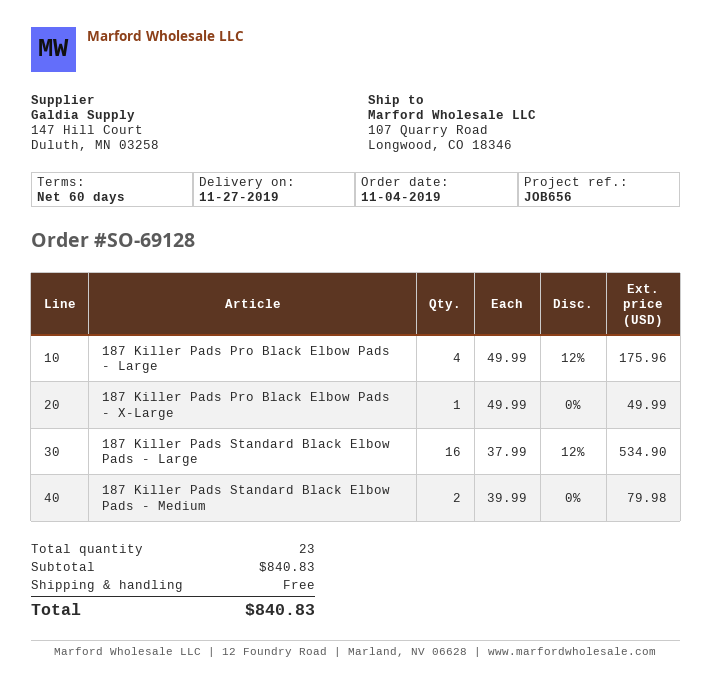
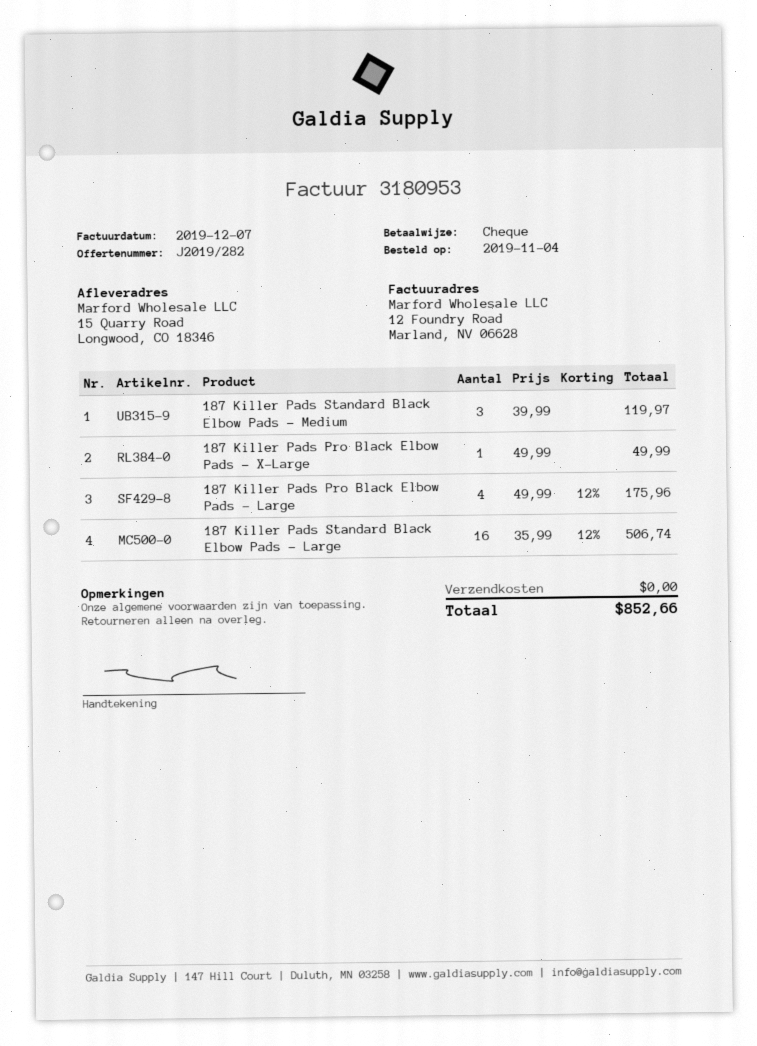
ship to: 107 Quarry Road, Longwood, CO 18346 -> 15 Quarry Road, Longwood, CO 18346
187 Killer Pads Standard Black Elbow Pads - Large: 16 x 37.99 - 12% = 534.90 -> 16 x 35.99 - 12% = 506.74
187 Killer Pads Standard Black Elbow Pads - Medium: 2 x 39.99 = 79.98 -> 3 x 39.99 = 119.97
total: 840.83 -> 852.66

